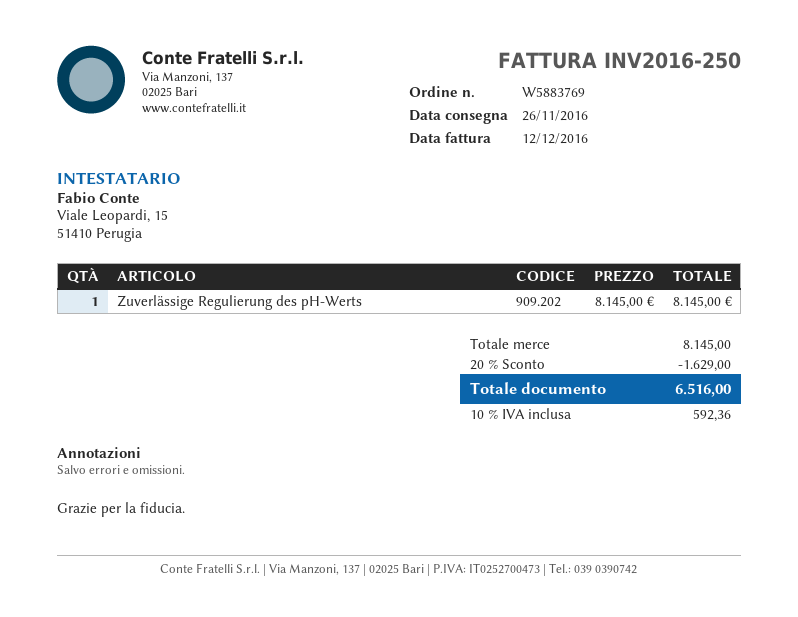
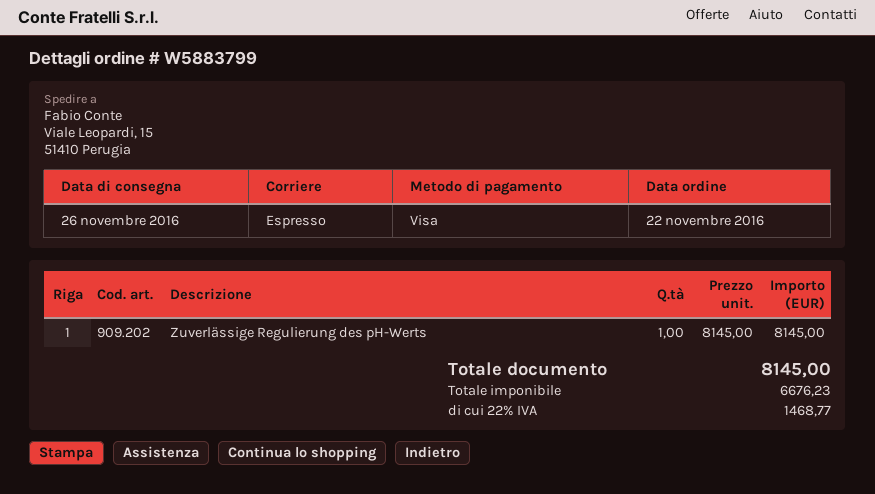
order number: W5883769 -> W5883799
discount: 20% = 1629.00 -> none
tax: 10% = 592.36 -> 22% = 1468.77
total: 6516.00 -> 8145.00

